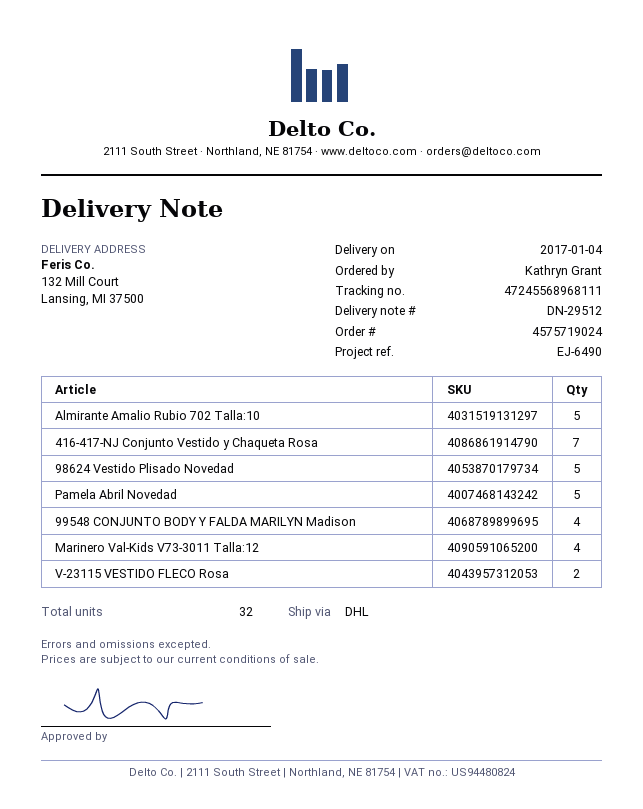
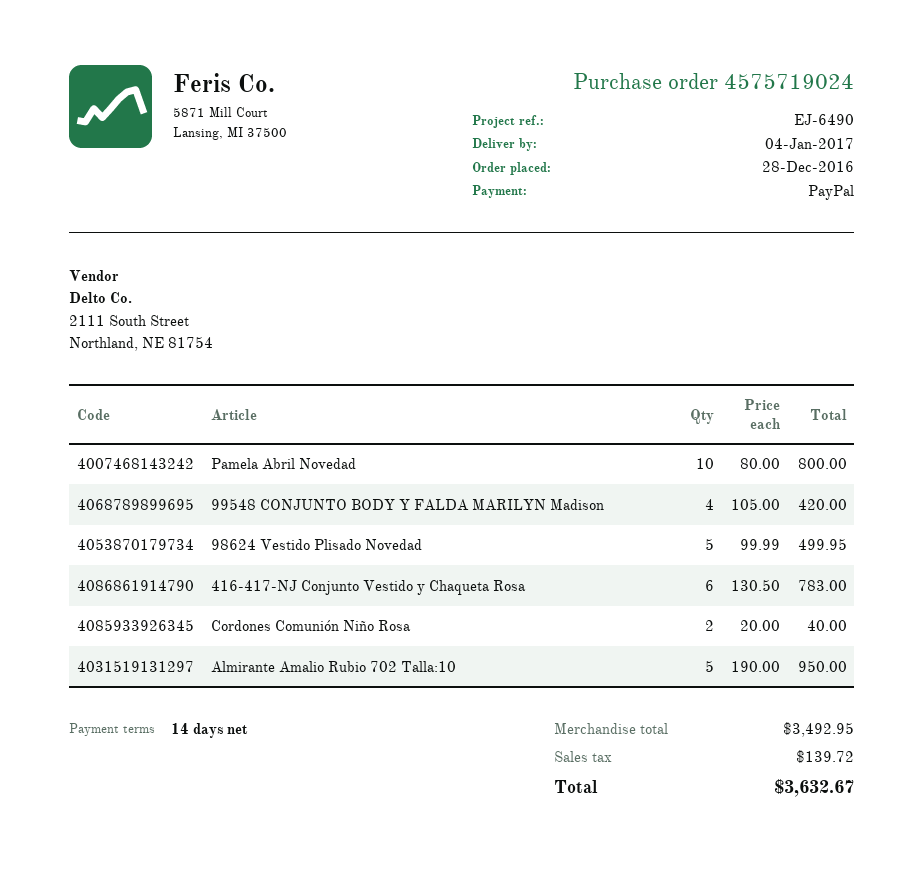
416-417-NJ Conjunto Vestido y Chaqueta Rosa: 7 -> 6
Pamela Abril Novedad: 5 -> 10
Marinero Val-Kids V73-3011 Talla:12: 4 -> none
V-23115 VESTIDO FLECO Rosa: 2 -> none
Cordones Comunión Niño Rosa: none -> 2

